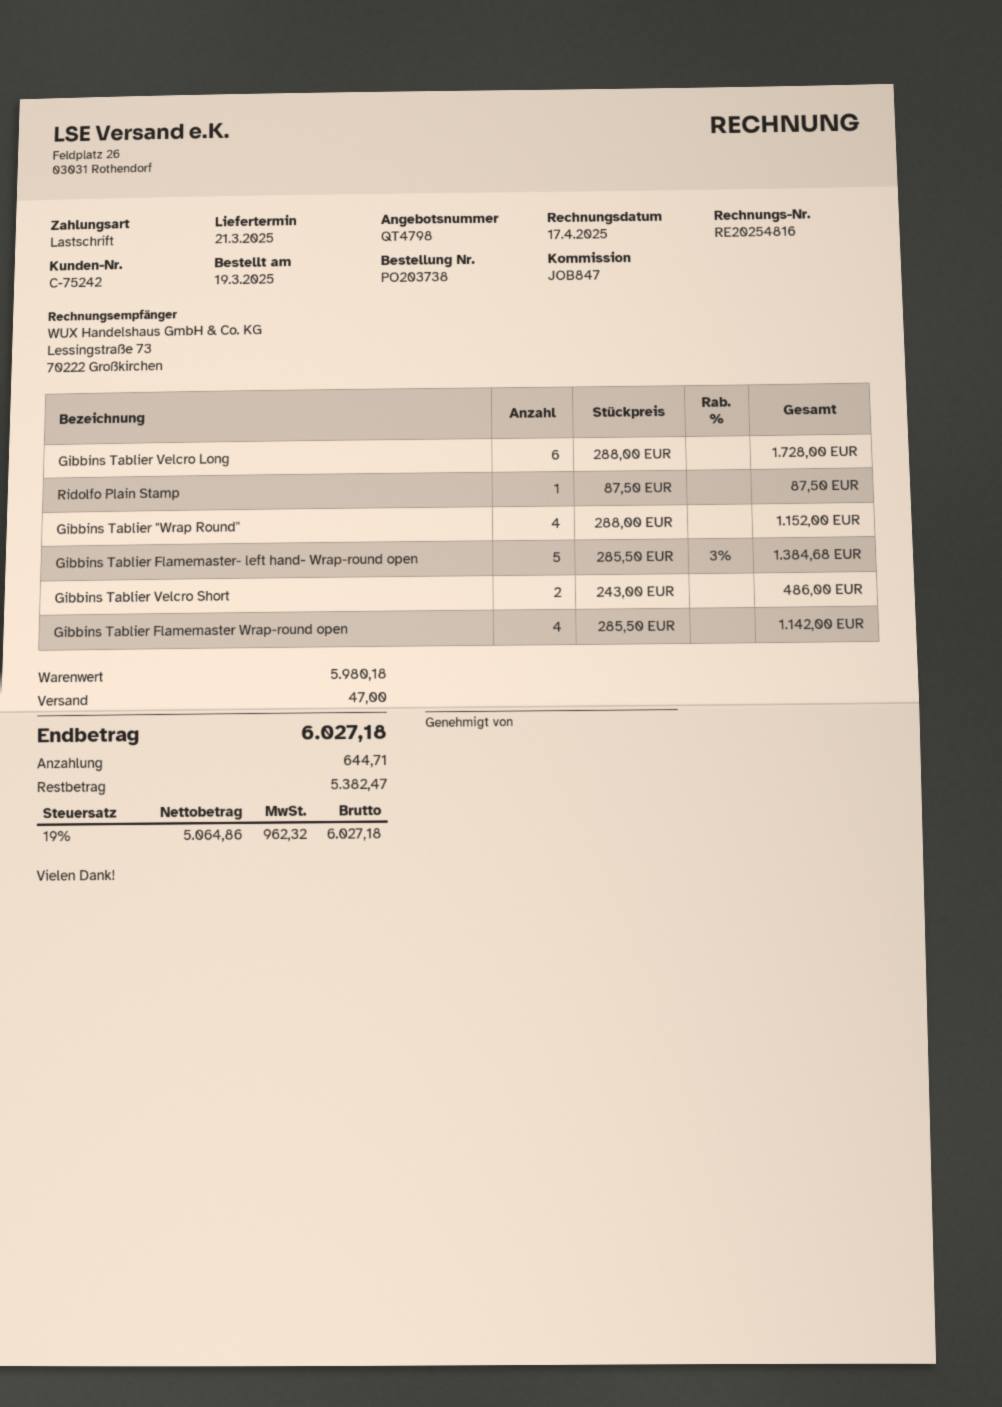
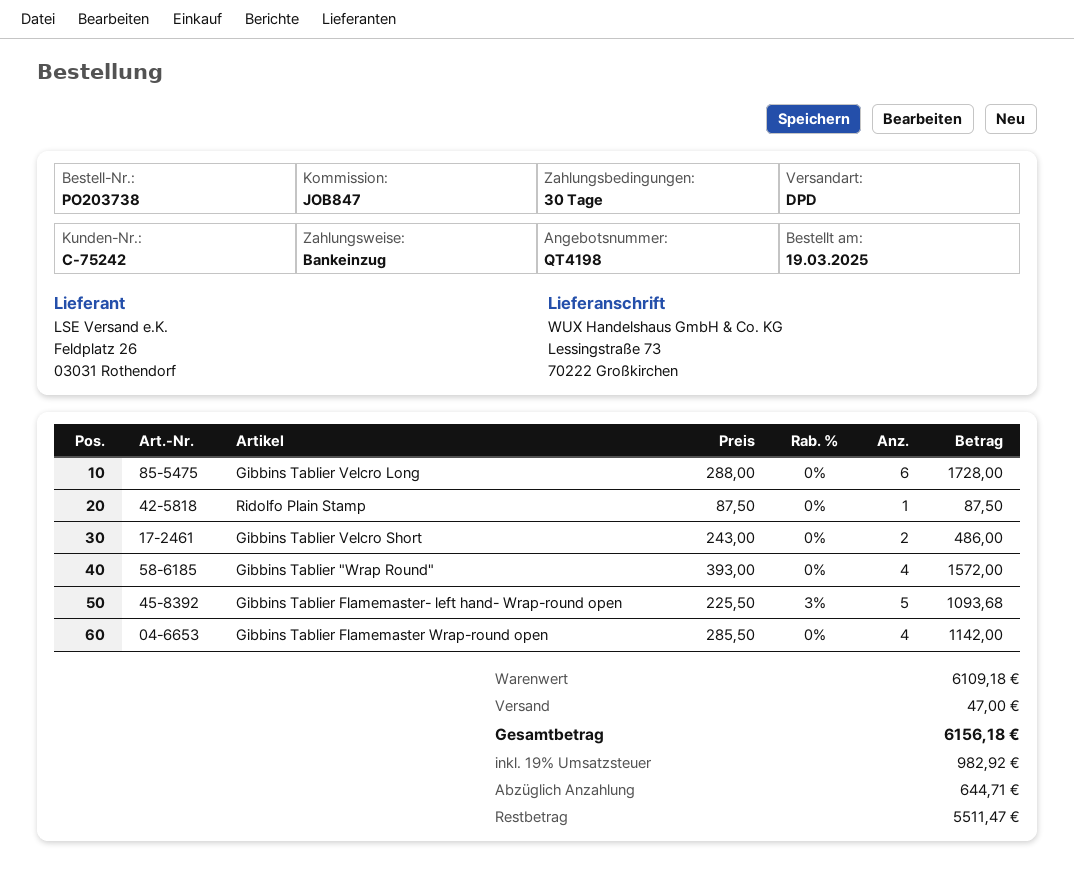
quote number: QT4798 -> QT4198
Gibbins Tablier "Wrap Round": 4 x 288.00 = 1152.00 -> 4 x 393.00 = 1572.00
Gibbins Tablier Flamemaster- left hand- Wrap-round open: 5 x 285.50 - 3% = 1384.68 -> 5 x 225.50 - 3% = 1093.68
subtotal: 5980.18 -> 6109.18
tax: 19% = 962.32 -> 19% = 982.92
total: 6027.18 -> 6156.18
balance: 5382.47 -> 5511.47

